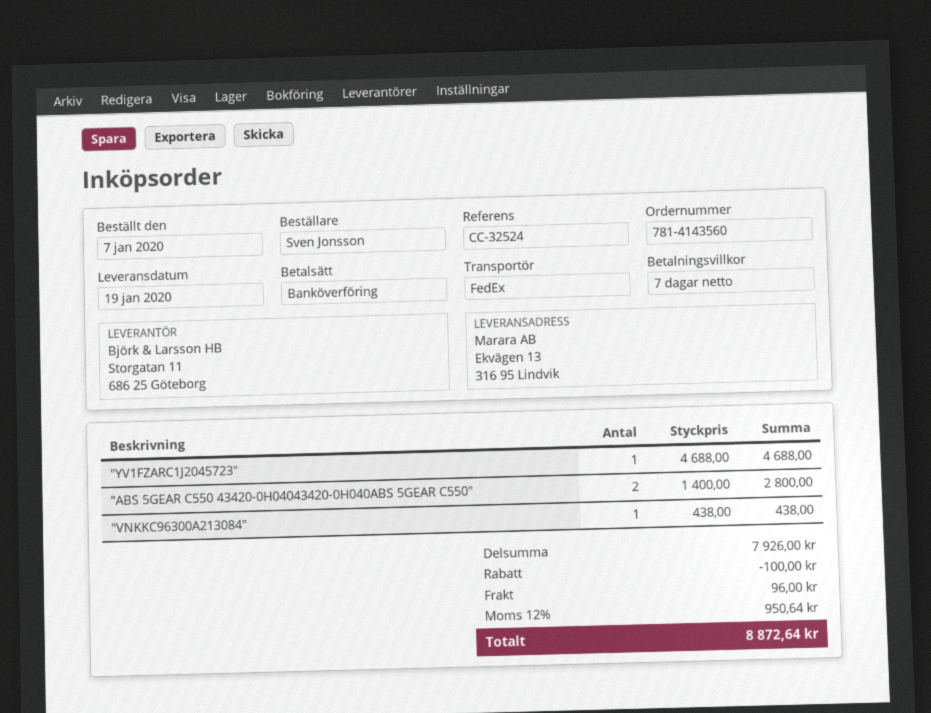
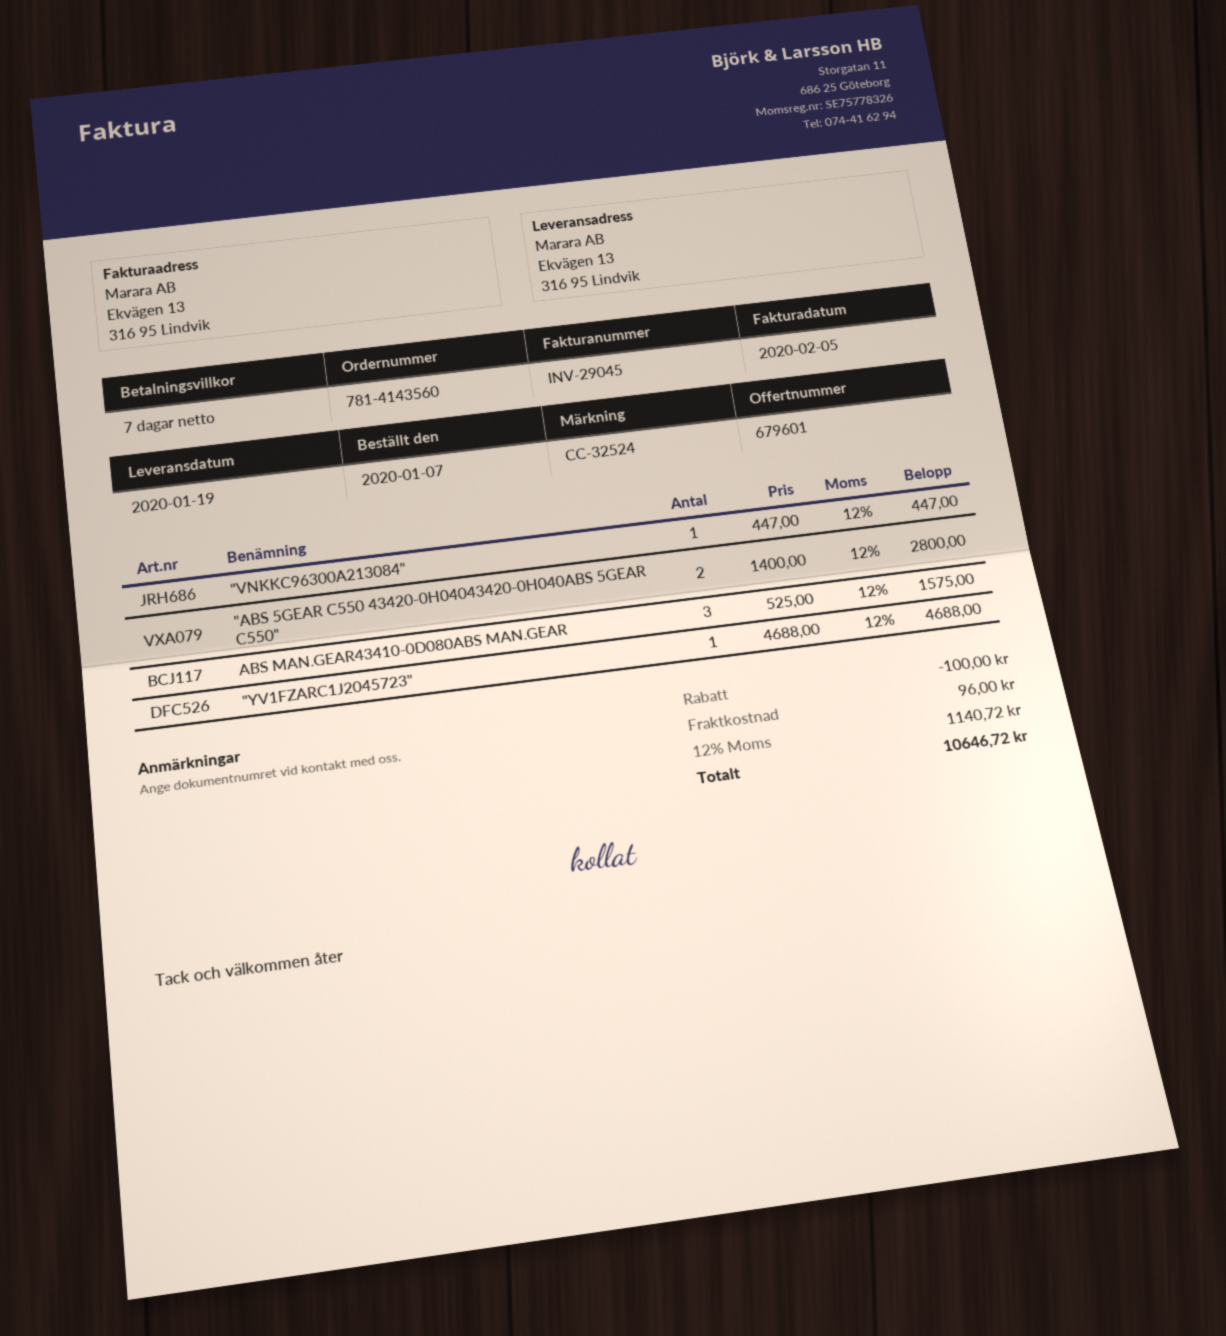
"VNKKC96300A213084": 1 x 438.00 = 438.00 -> 1 x 447.00 = 447.00
ABS MAN.GEAR43410-0D080ABS MAN.GEAR: none -> 3 x 525.00 = 1575.00
tax: 12% = 950.64 -> 12% = 1140.72
total: 8872.64 -> 10646.72

